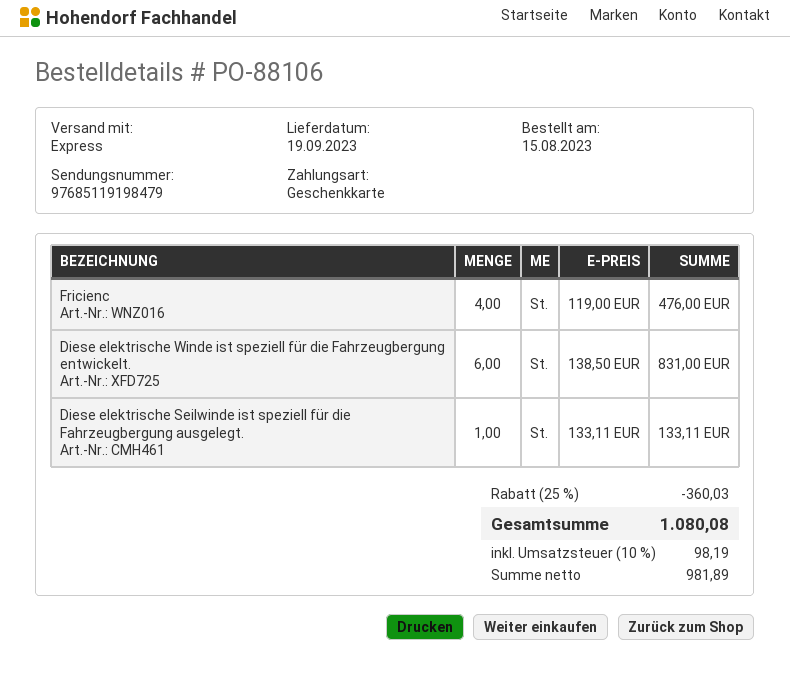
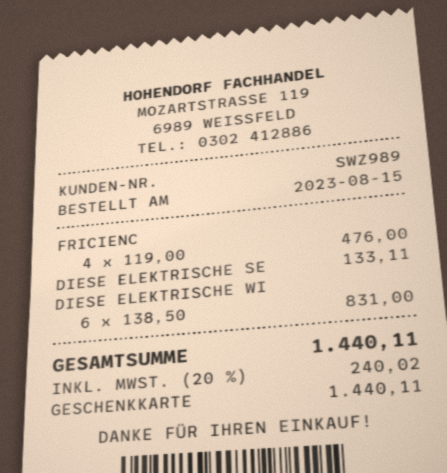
discount: 25% = 360.03 -> none
tax: 10% = 98.19 -> 20% = 240.02
total: 1080.08 -> 1440.11

